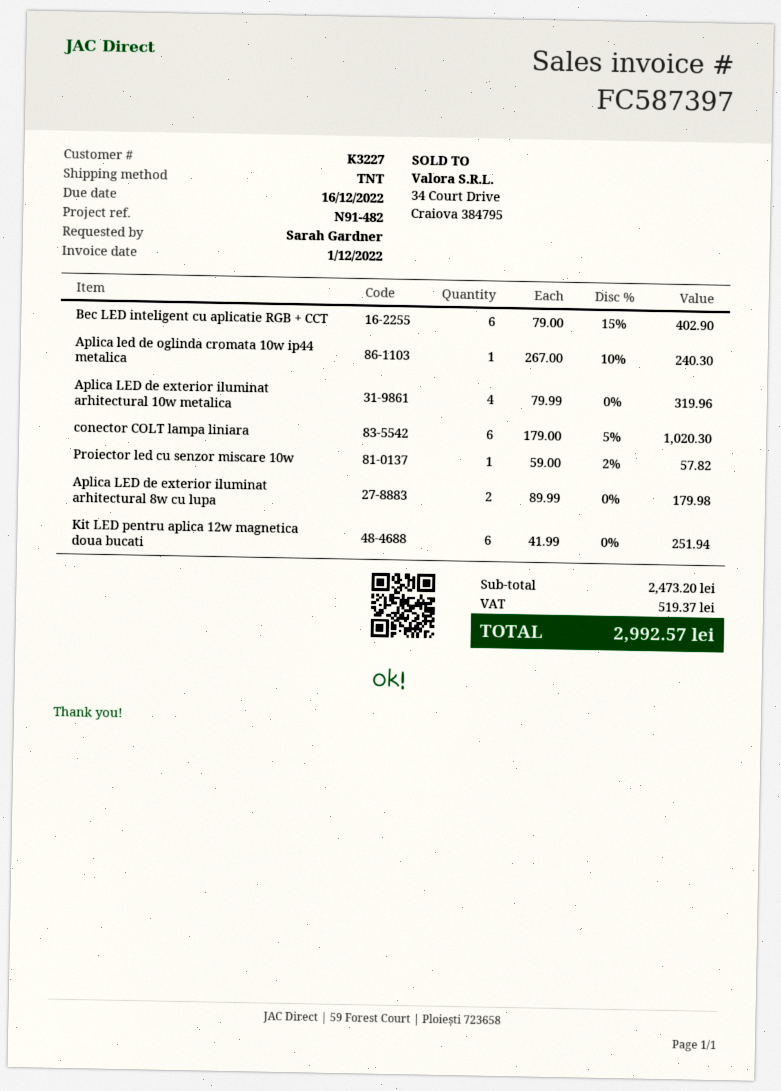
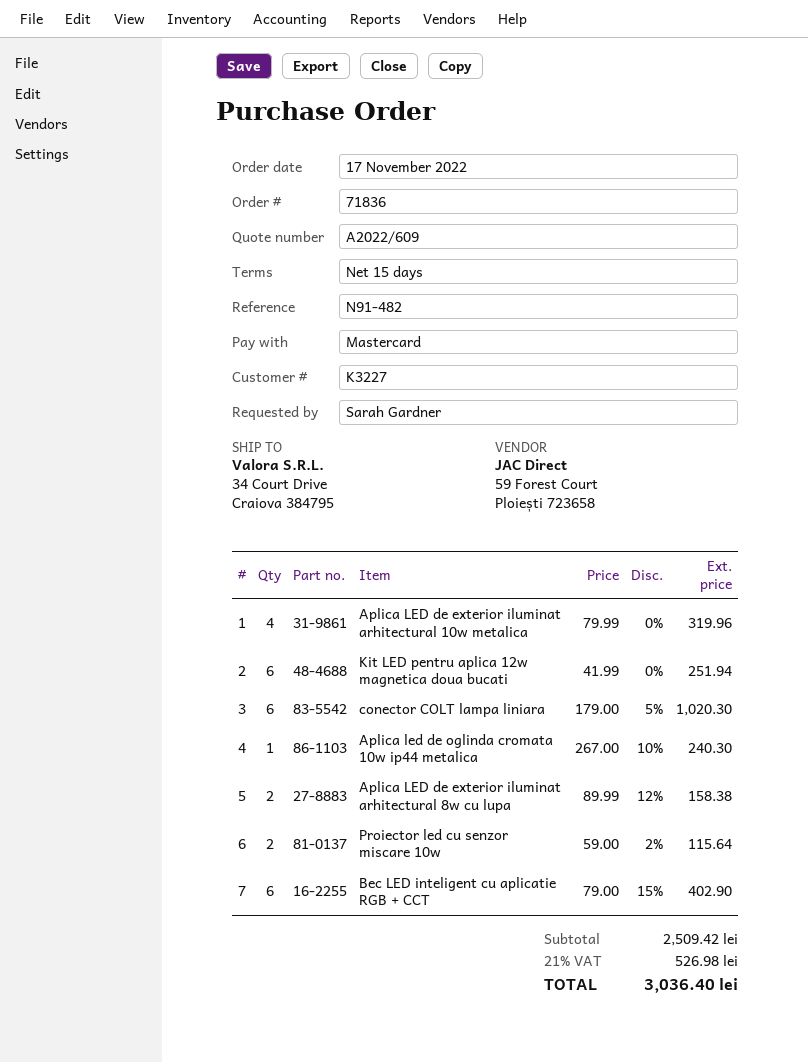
Proiector led cu senzor miscare 10w: 1 x 59.00 - 2% = 57.82 -> 2 x 59.00 - 2% = 115.64
Aplica LED de exterior iluminat arhitectural 8w cu lupa: 2 x 89.99 = 179.98 -> 2 x 89.99 - 12% = 158.38
subtotal: 2473.20 -> 2509.42
tax: 519.37 -> 526.98
total: 2992.57 -> 3036.40

